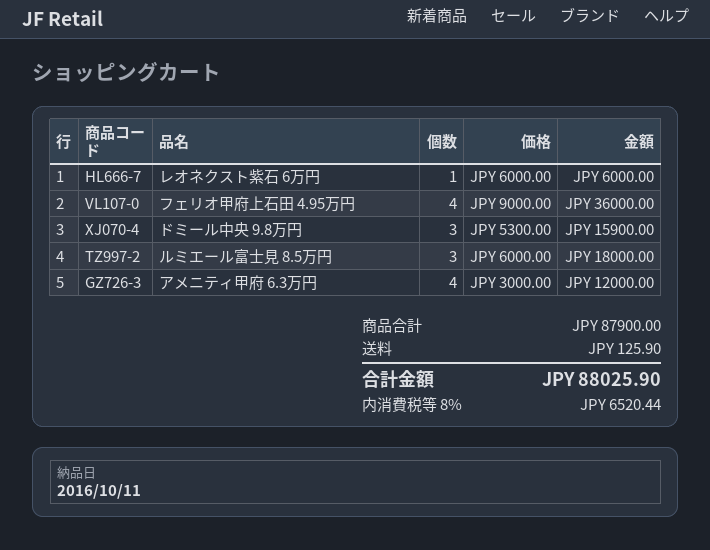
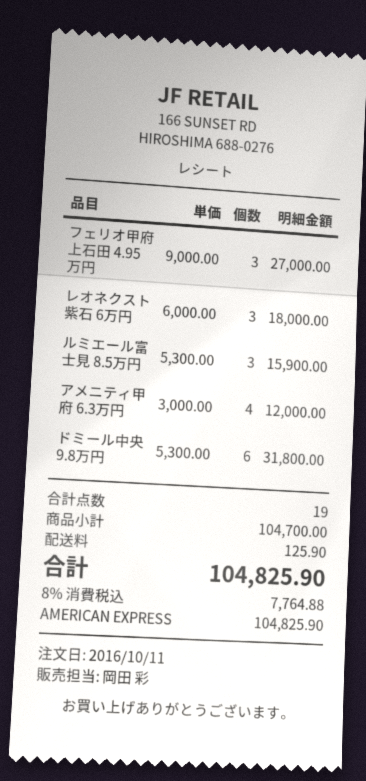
レオネクスト紫石 6万円: 1 x 6000.00 = 6000.00 -> 3 x 6000.00 = 18000.00
フェリオ甲府上石田 4.95万円: 4 x 9000.00 = 36000.00 -> 3 x 9000.00 = 27000.00
ドミール中央 9.8万円: 3 x 5300.00 = 15900.00 -> 6 x 5300.00 = 31800.00
ルミエール富士見 8.5万円: 3 x 6000.00 = 18000.00 -> 3 x 5300.00 = 15900.00
subtotal: 87900.00 -> 104700.00
tax: 8% = 6520.44 -> 8% = 7764.88
total: 88025.90 -> 104825.90

